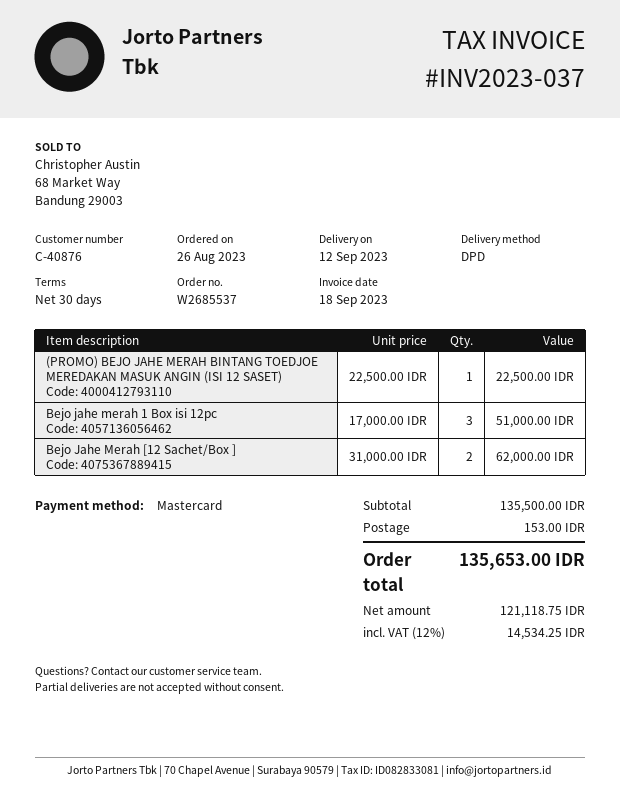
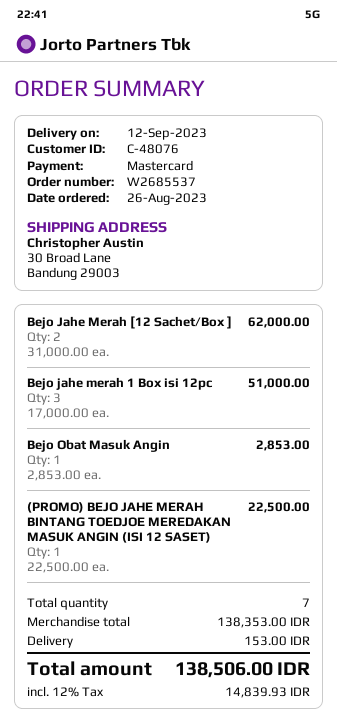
customer number: C-40876 -> C-48076
Bejo Obat Masuk Angin: none -> 1 x 2853.00 = 2853.00
subtotal: 135500.00 -> 138353.00
tax: 12% = 14534.25 -> 12% = 14839.93
total: 135653.00 -> 138506.00

